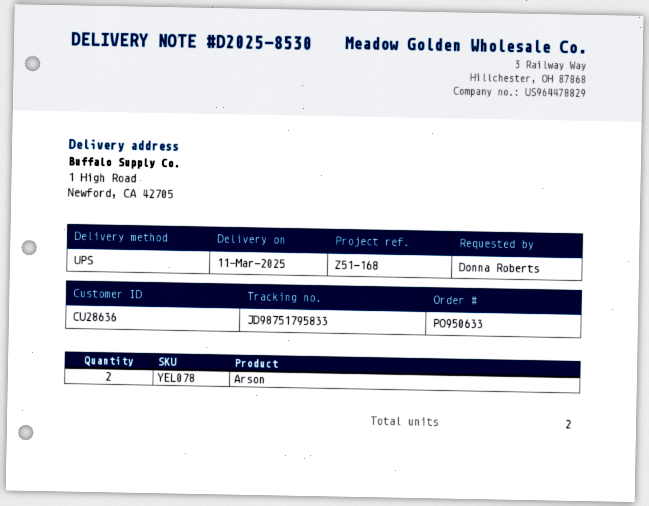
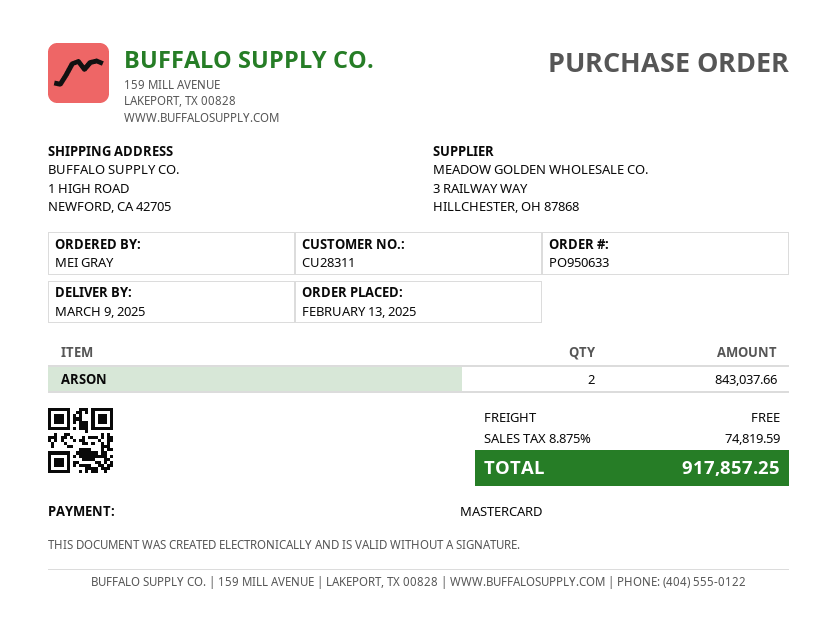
delivery date: 2025-03-11 -> 2025-03-09
customer number: CU28636 -> CU28311
ordered by: Donna Roberts -> MEI GRAY

